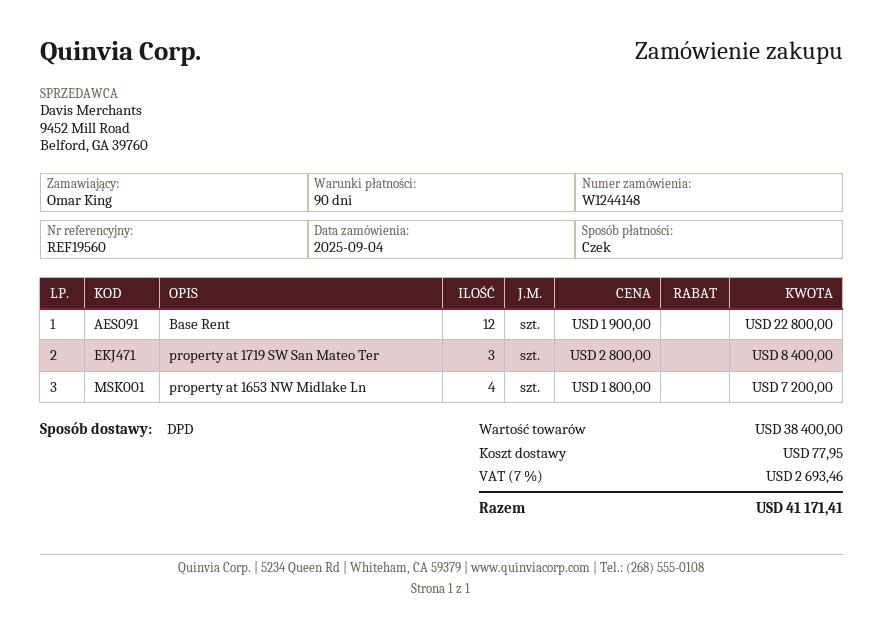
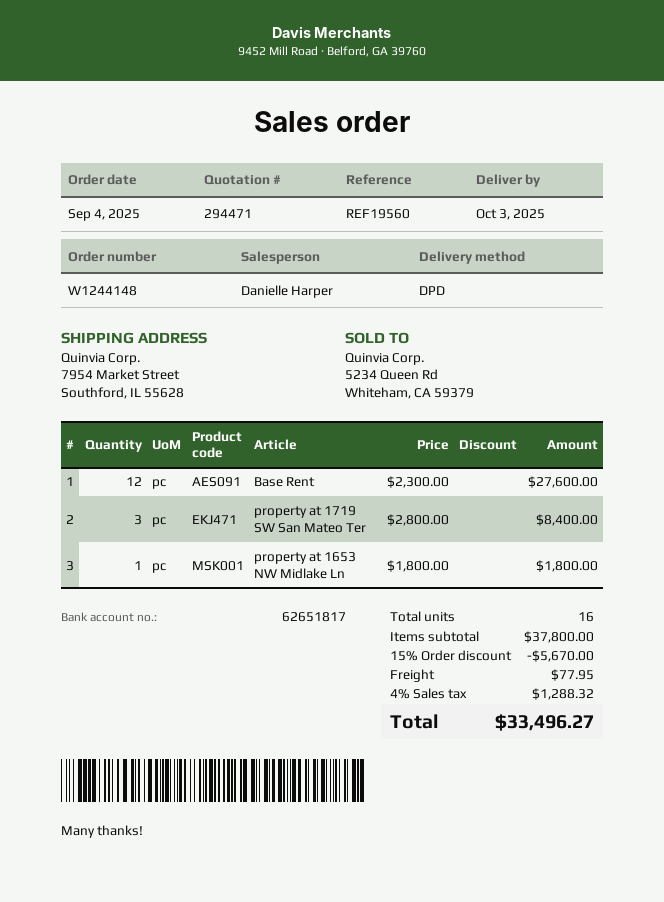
Base Rent: 12 x 1900.00 = 22800.00 -> 12 x 2300.00 = 27600.00
property at 1653 NW Midlake Ln: 4 x 1800.00 = 7200.00 -> 1 x 1800.00 = 1800.00
subtotal: 38400.00 -> 37800.00
discount: none -> 15% = 5670.00
tax: 7% = 2693.46 -> 4% = 1288.32
total: 41171.41 -> 33496.27

